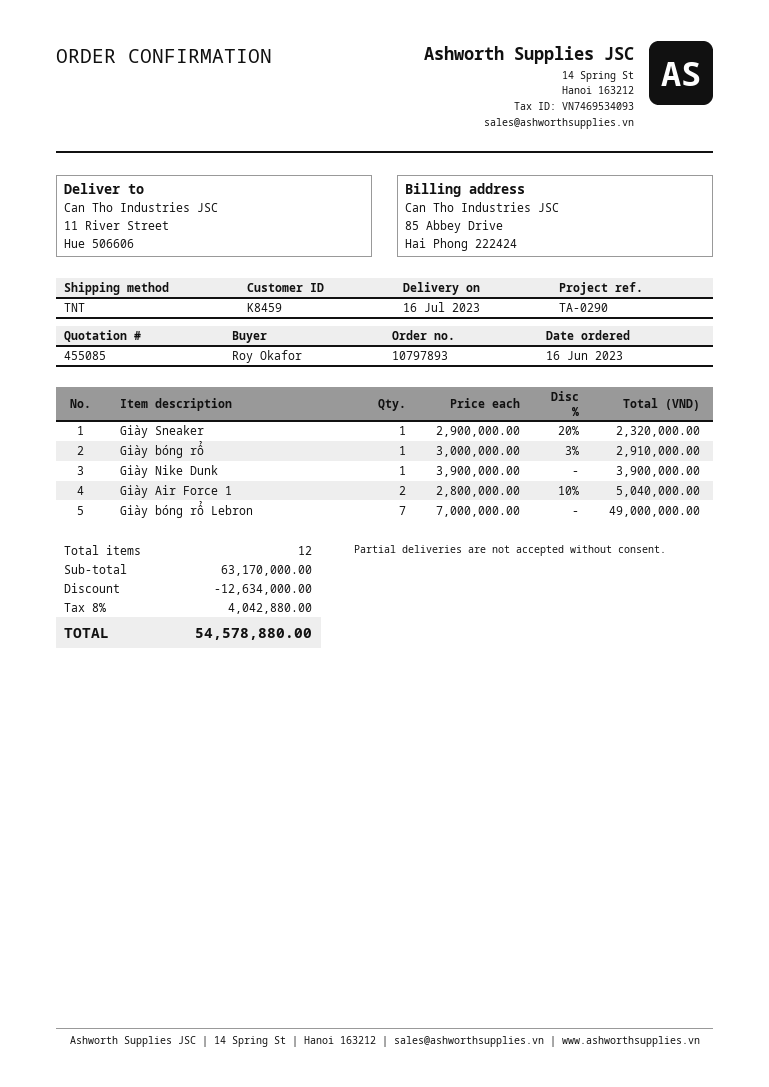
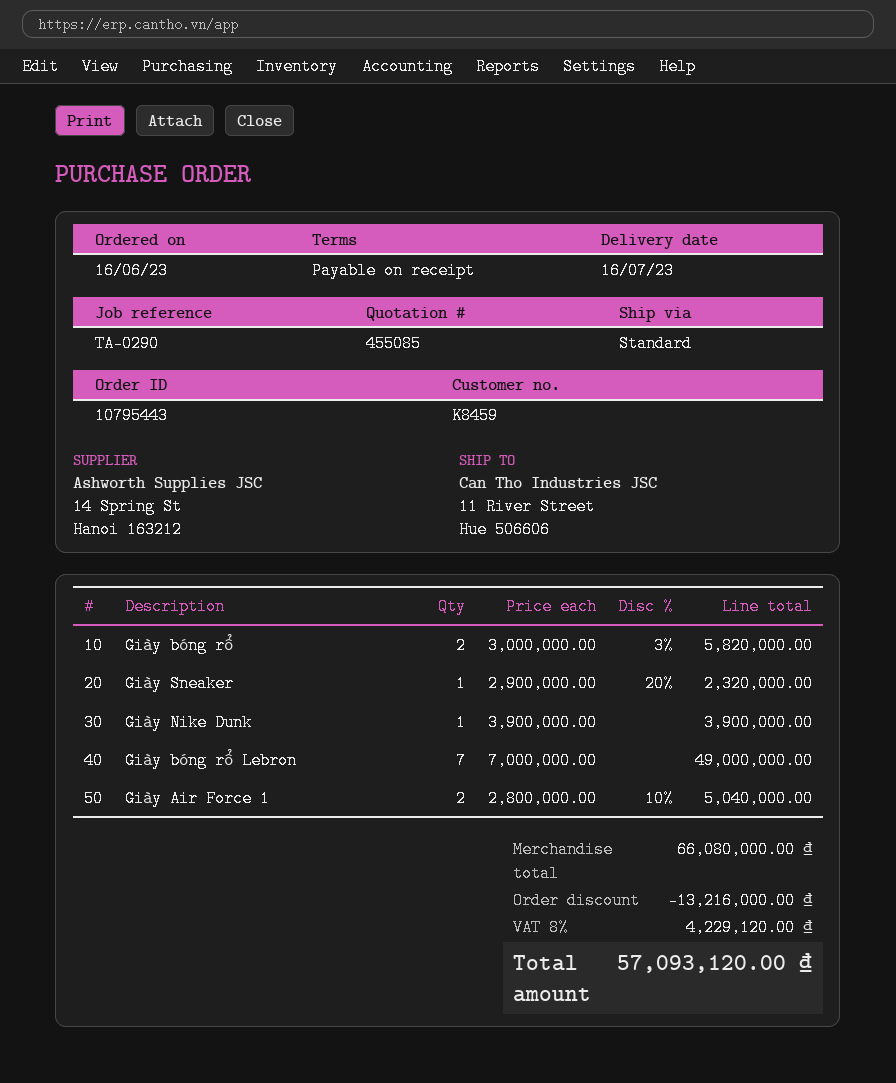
order number: 10797893 -> 10795443
shipping method: TNT -> standard
Giày bóng rổ: 1 x 3000000.00 - 3% = 2910000.00 -> 2 x 3000000.00 - 3% = 5820000.00
subtotal: 63170000.00 -> 66080000.00
discount: 12634000.00 -> 13216000.00
tax: 8% = 4042880.00 -> 8% = 4229120.00
total: 54578880.00 -> 57093120.00

